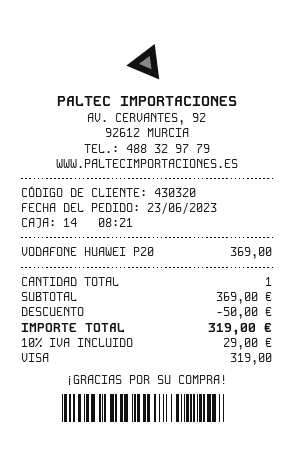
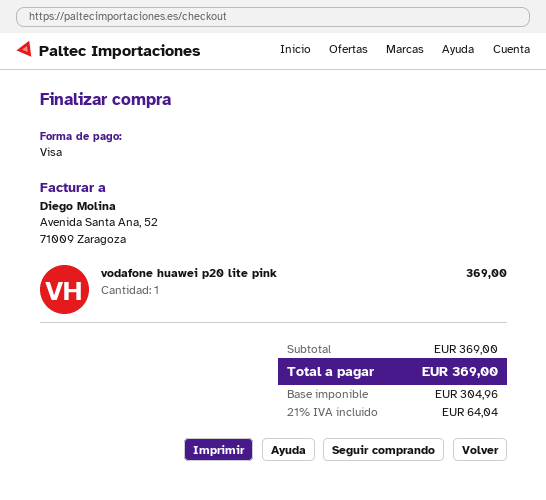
discount: 50.00 -> none
tax: 10% = 29.00 -> 21% = 64.04
total: 319.00 -> 369.00

